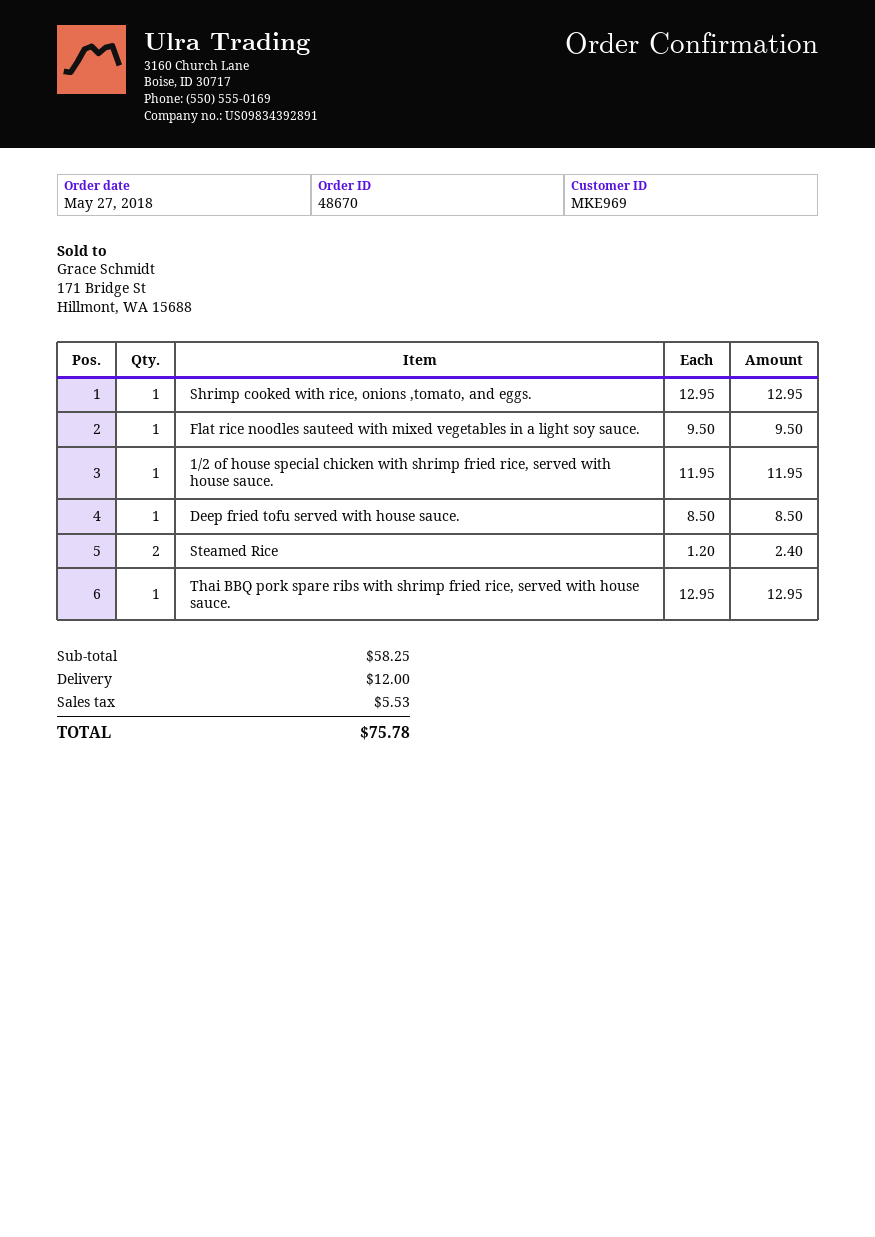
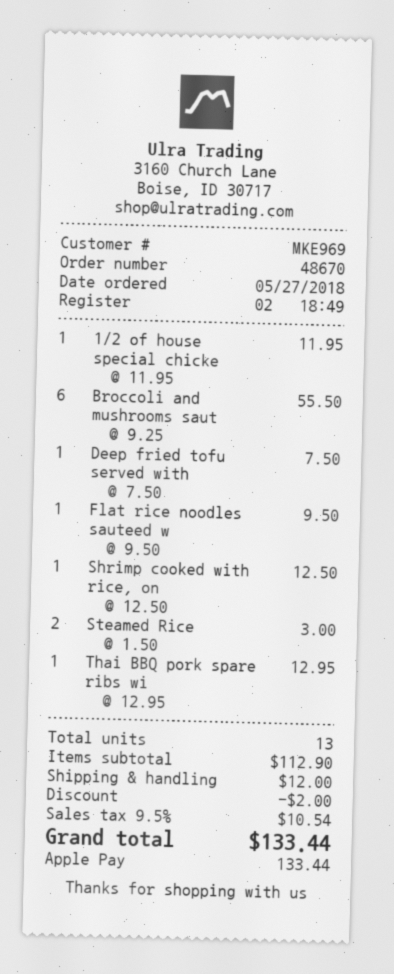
Shrimp cooked with rice, onions ,tomato, and eggs.: 1 x 12.95 = 12.95 -> 1 x 12.50 = 12.50
Deep fried tofu served with house sauce.: 1 x 8.50 = 8.50 -> 1 x 7.50 = 7.50
Steamed Rice: 2 x 1.20 = 2.40 -> 2 x 1.50 = 3.00
Broccoli and mushrooms saut: none -> 6 x 9.25 = 55.50
subtotal: 58.25 -> 112.90
discount: none -> 2.00
tax: 5.53 -> 10.54
total: 75.78 -> 133.44

